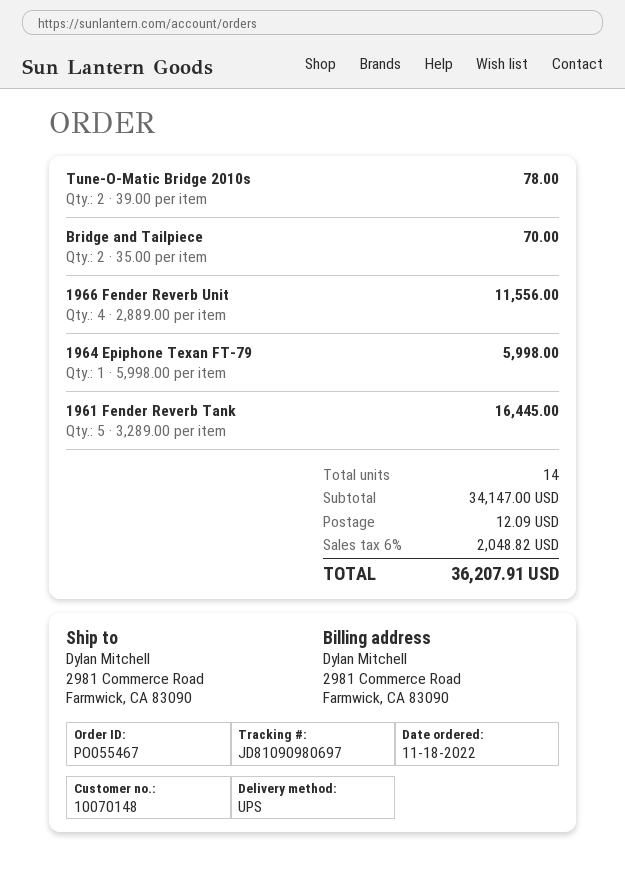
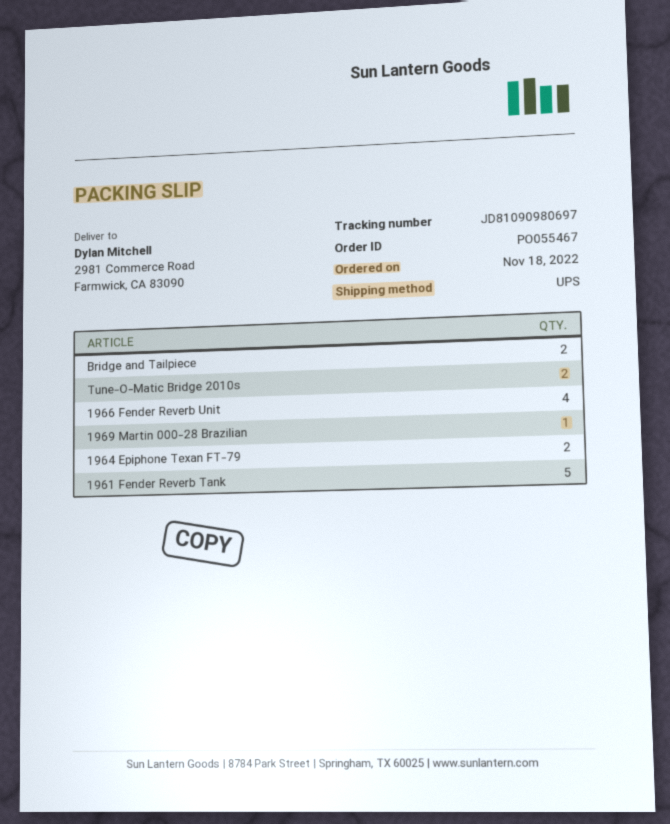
1964 Epiphone Texan FT-79: 1 -> 2
1969 Martin 000-28 Brazilian: none -> 1

